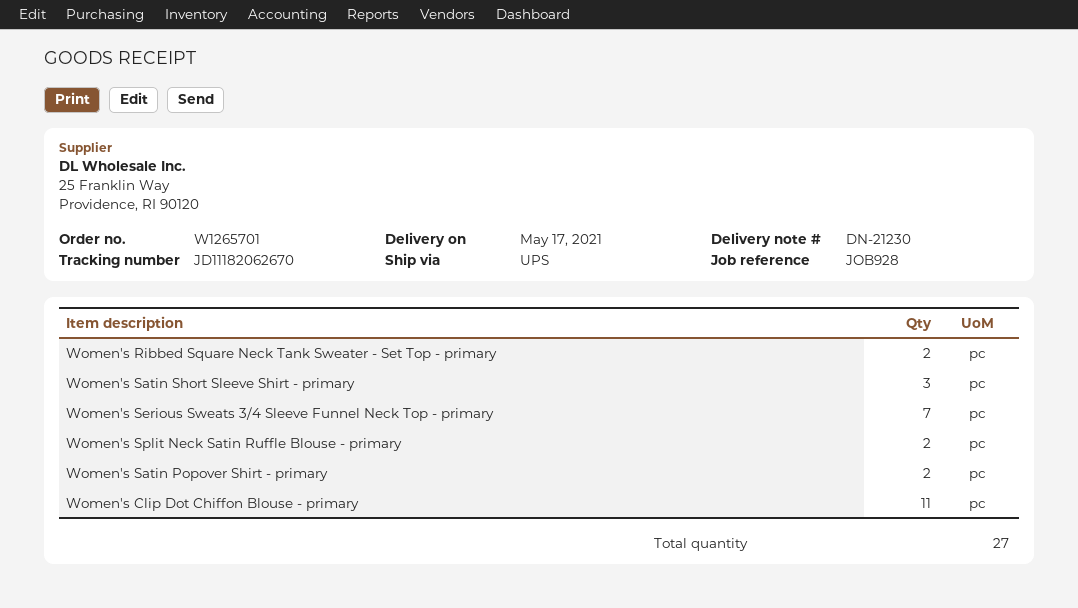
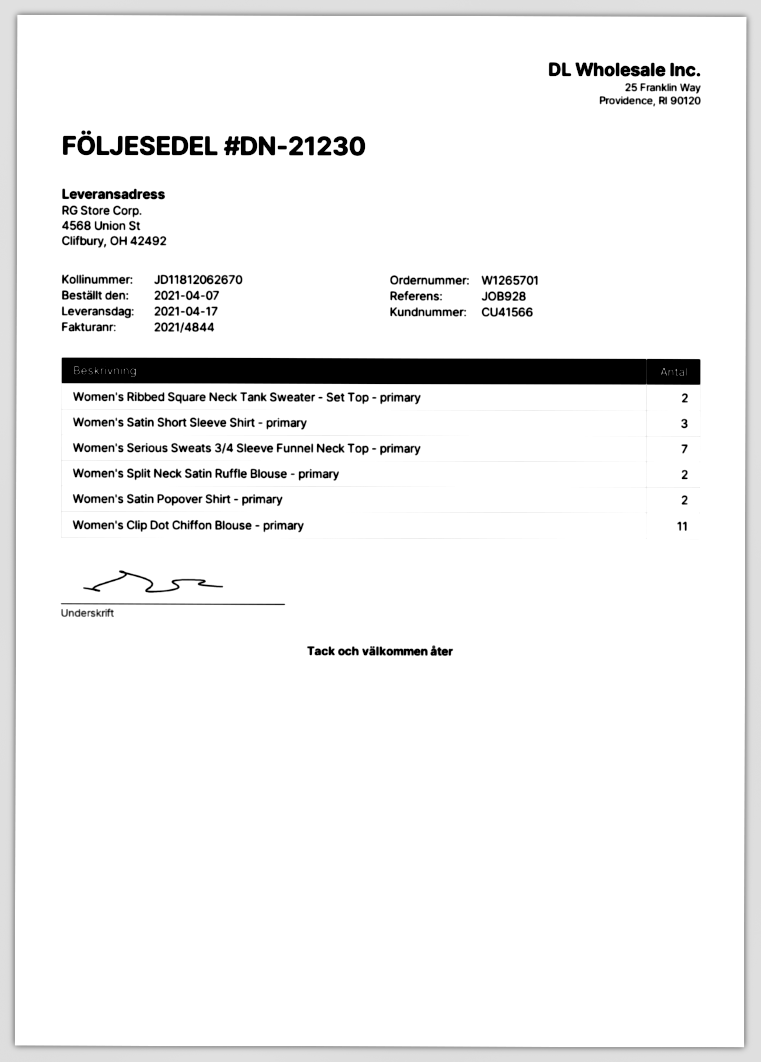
delivery date: 2021-05-17 -> 2021-04-17
tracking number: JD11182062670 -> JD11812062670

